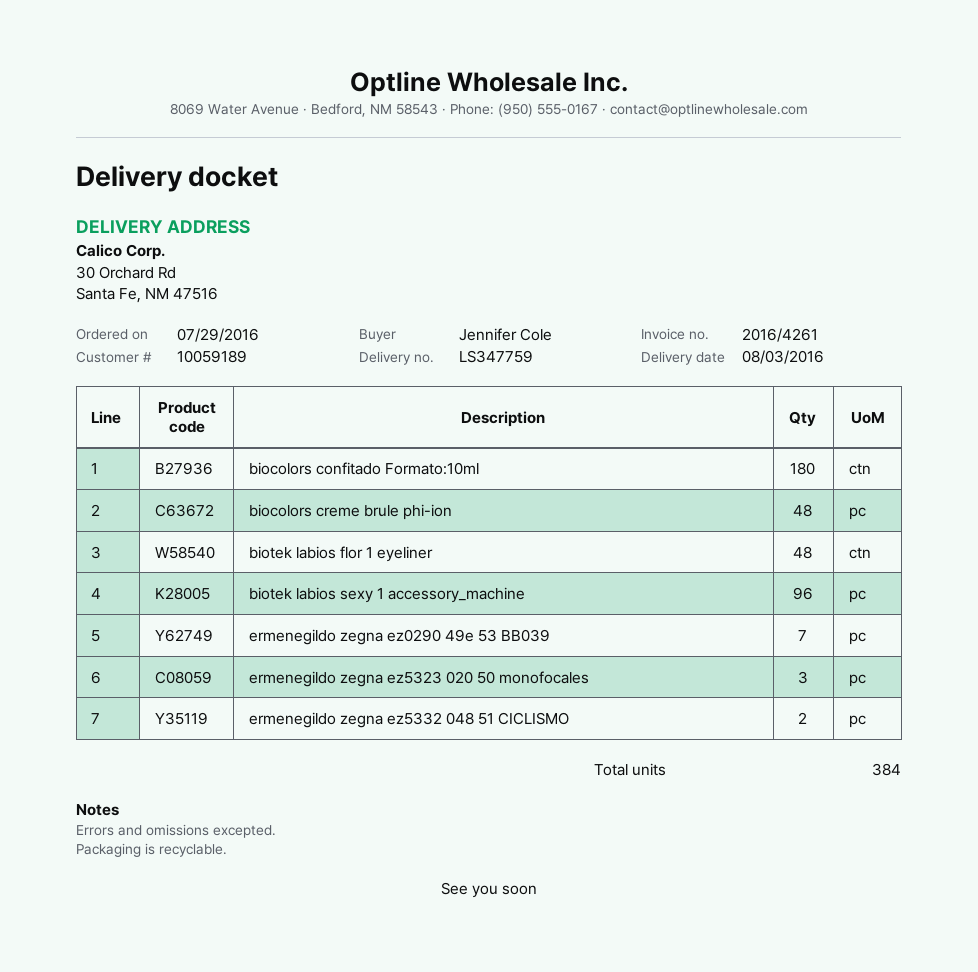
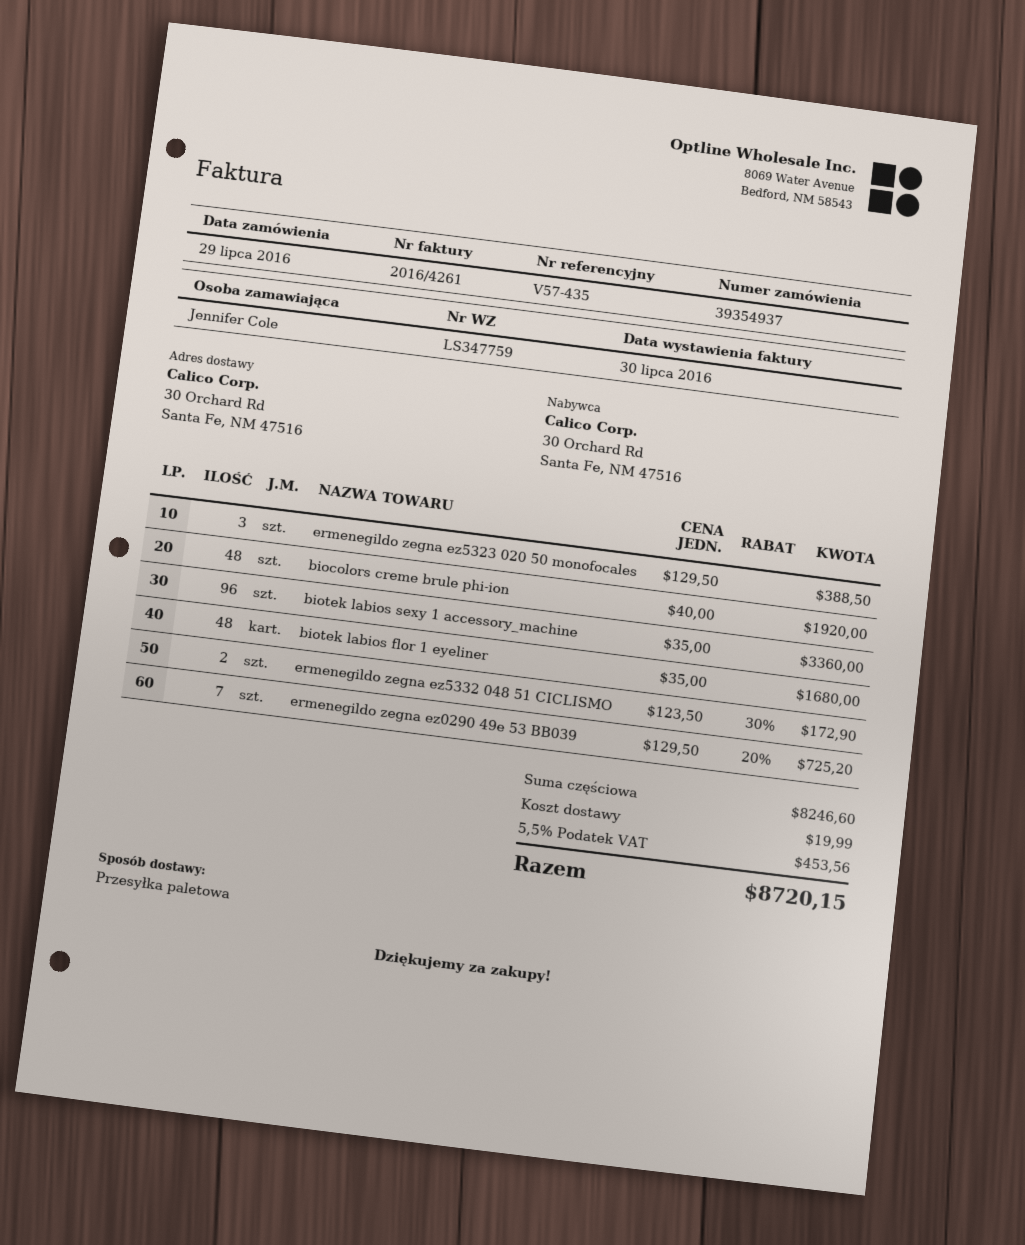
biocolors confitado Formato:10ml: 180 -> none

